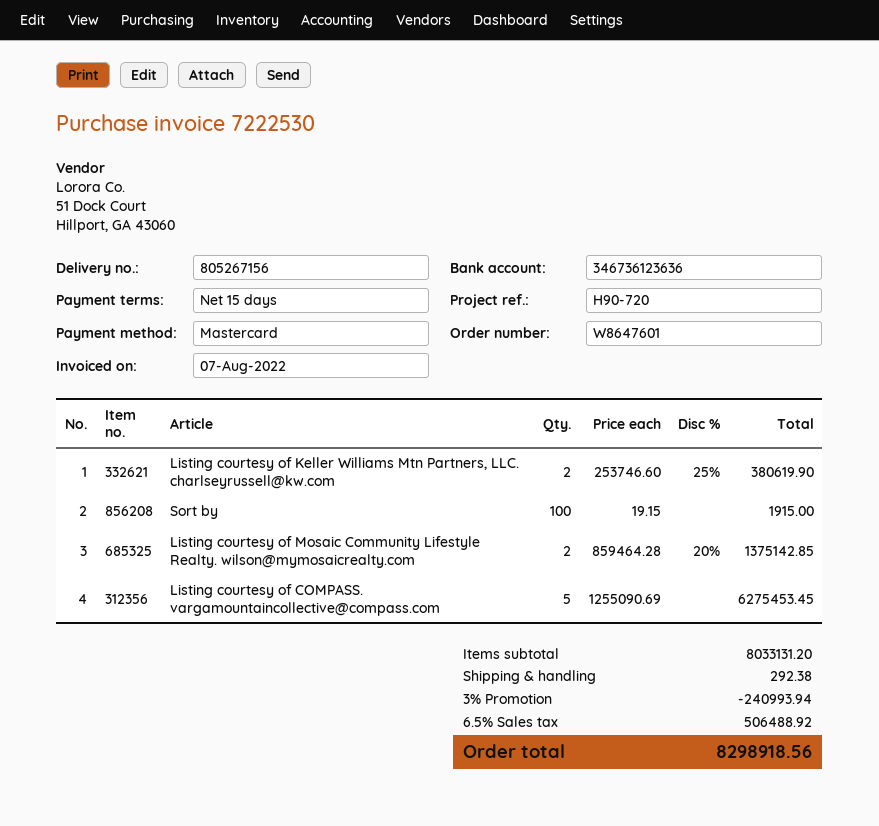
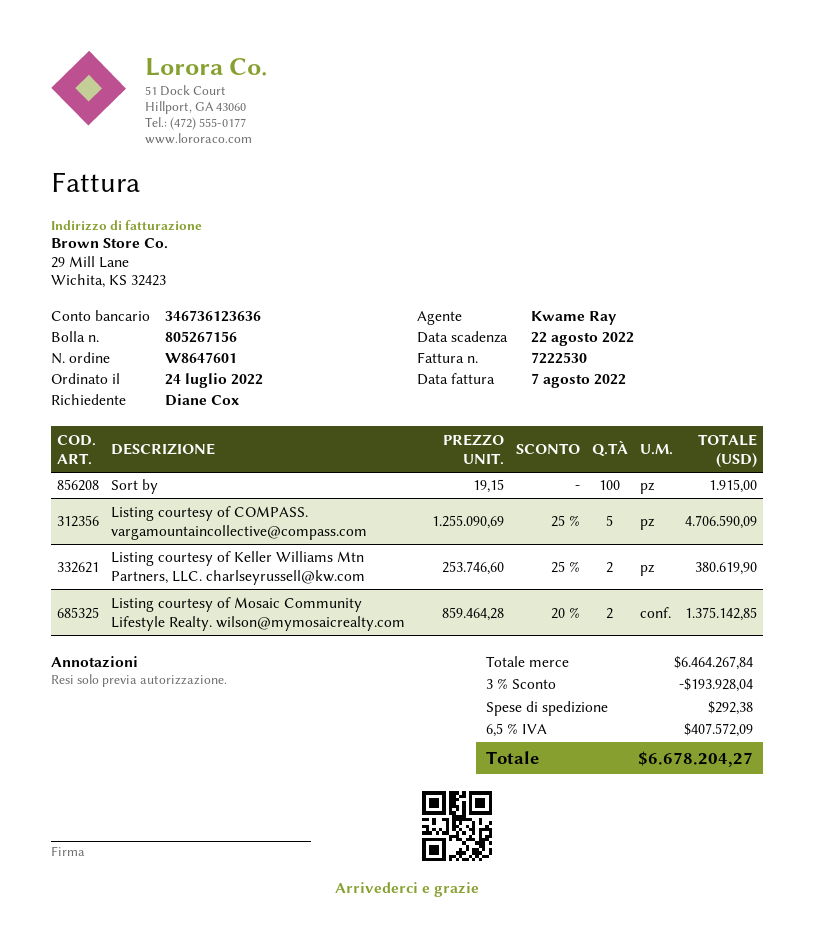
Listing courtesy of COMPASS. vargamountaincollective@compass.com: 5 x 1255090.69 = 6275453.45 -> 5 x 1255090.69 - 25% = 4706590.09
subtotal: 8033131.20 -> 6464267.84
discount: 3% = 240993.94 -> 3% = 193928.04
tax: 6.5% = 506488.92 -> 6.5% = 407572.09
total: 8298918.56 -> 6678204.27

